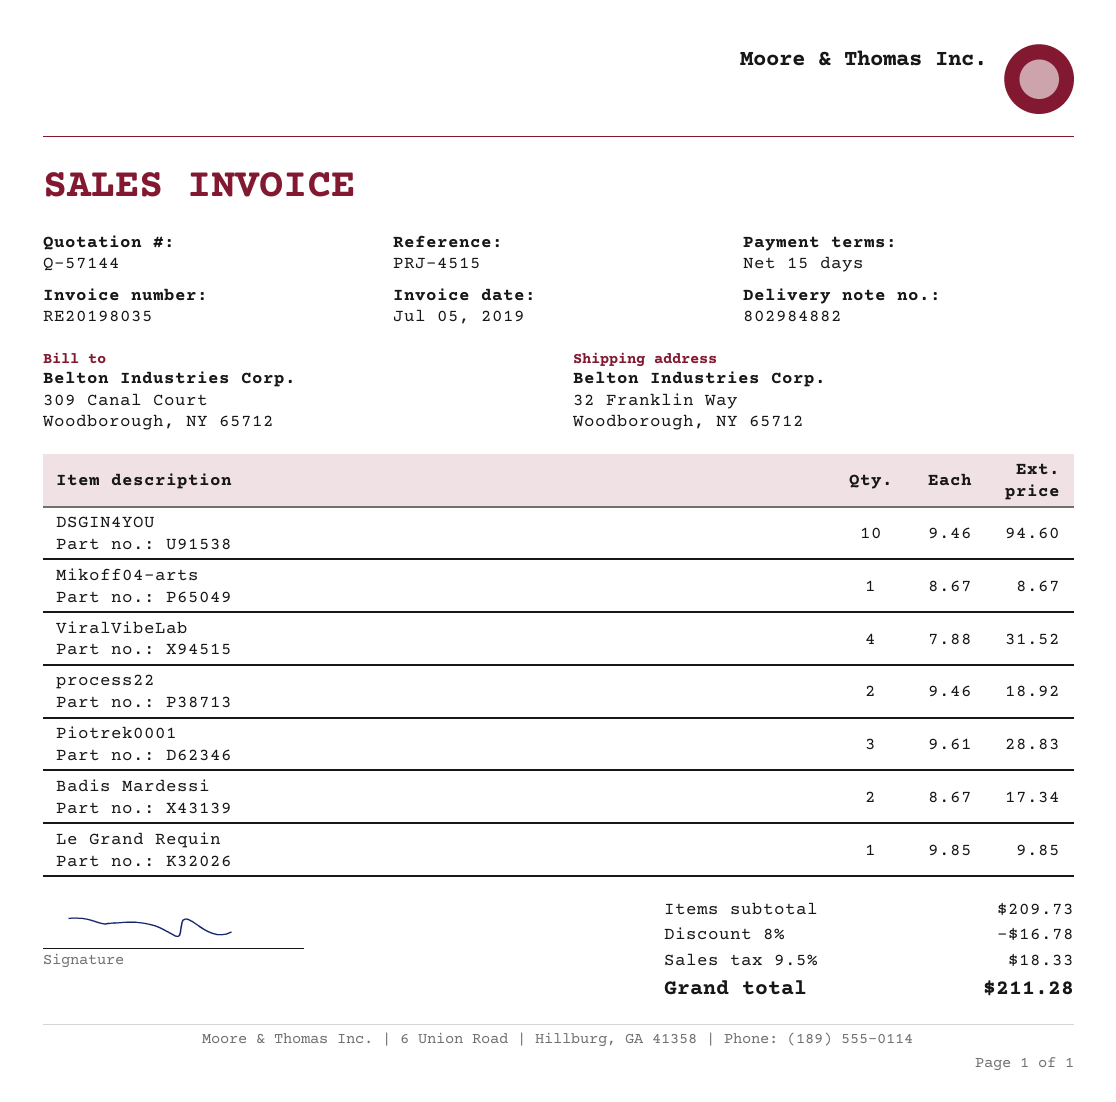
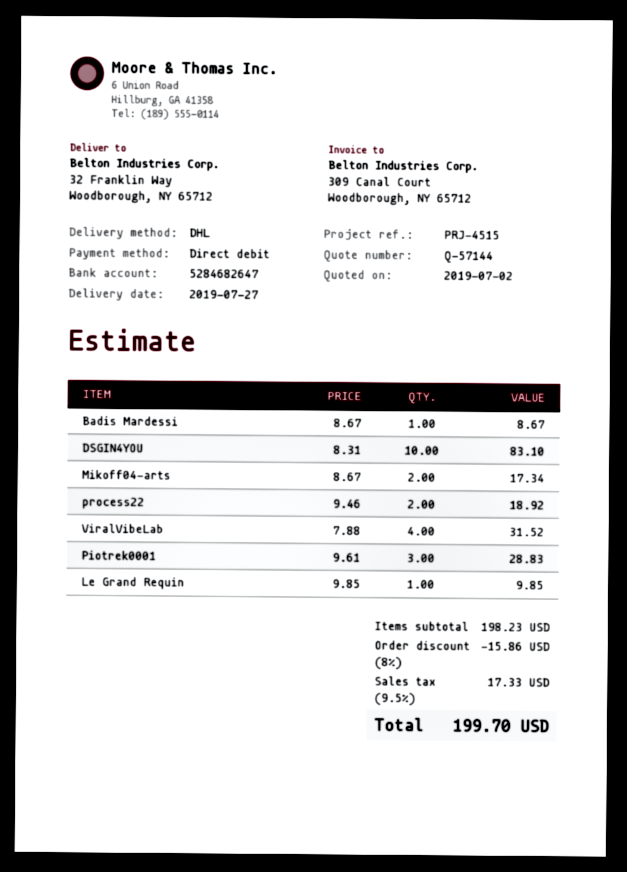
DSGIN4YOU: 10 x 9.46 = 94.60 -> 10 x 8.31 = 83.10
Mikoff04-arts: 1 x 8.67 = 8.67 -> 2 x 8.67 = 17.34
Badis Mardessi: 2 x 8.67 = 17.34 -> 1 x 8.67 = 8.67
subtotal: 209.73 -> 198.23
discount: 8% = 16.78 -> 8% = 15.86
tax: 9.5% = 18.33 -> 9.5% = 17.33
total: 211.28 -> 199.70

